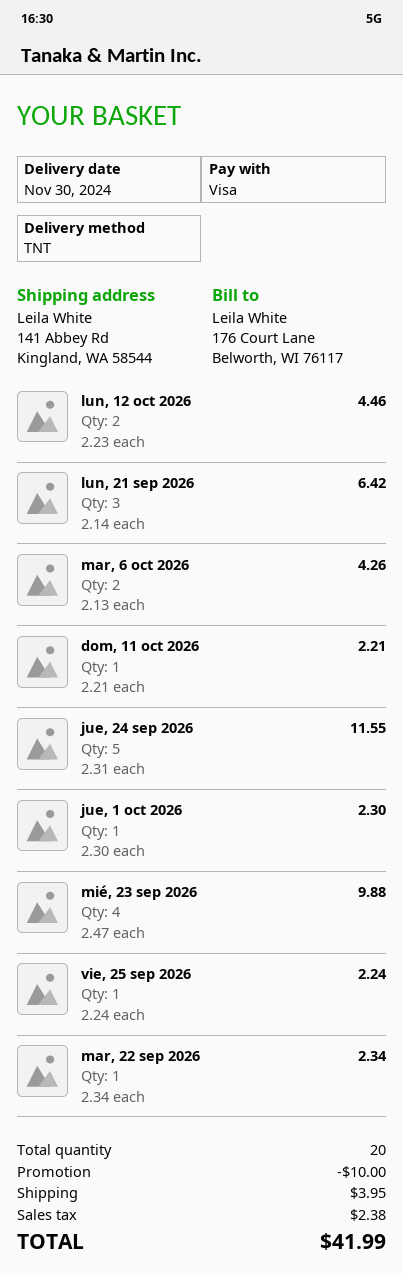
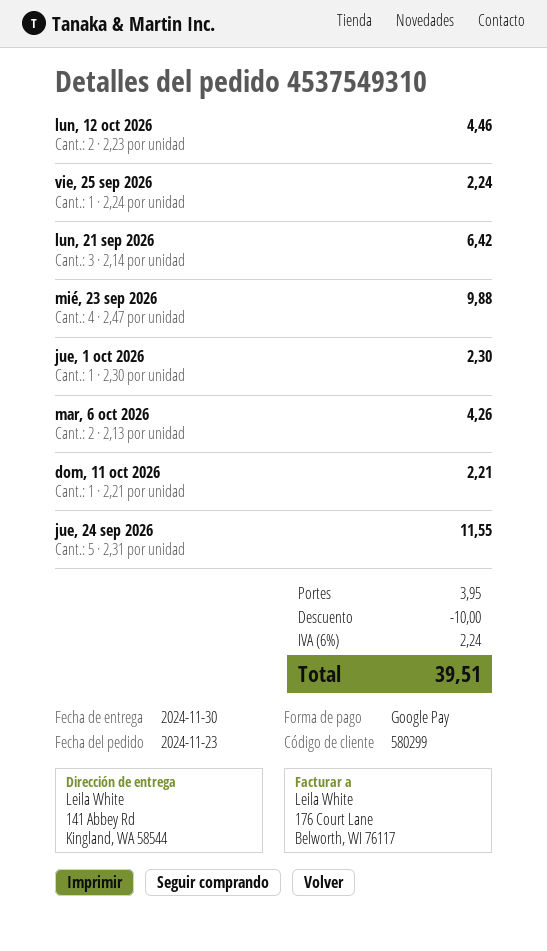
payment method: Visa -> Google Pay
mar, 22 sep 2026: 1 x 2.34 = 2.34 -> none
tax: 2.38 -> 2.24
total: 41.99 -> 39.51

